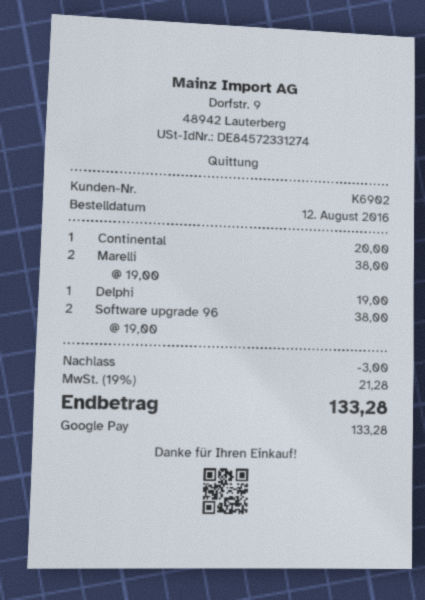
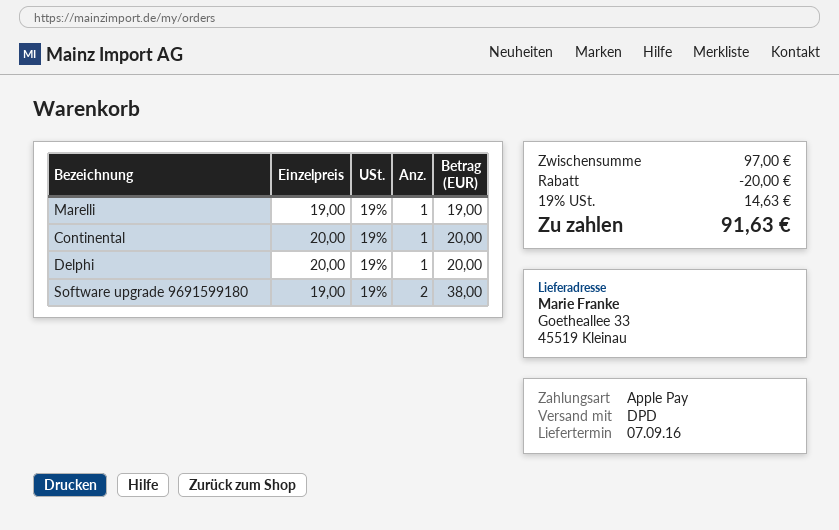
payment method: Google Pay -> Apple Pay
Marelli: 2 x 19.00 = 38.00 -> 1 x 19.00 = 19.00
Delphi: 1 x 19.00 = 19.00 -> 1 x 20.00 = 20.00
discount: 3.00 -> 20.00
tax: 19% = 21.28 -> 19% = 14.63
total: 133.28 -> 91.63

